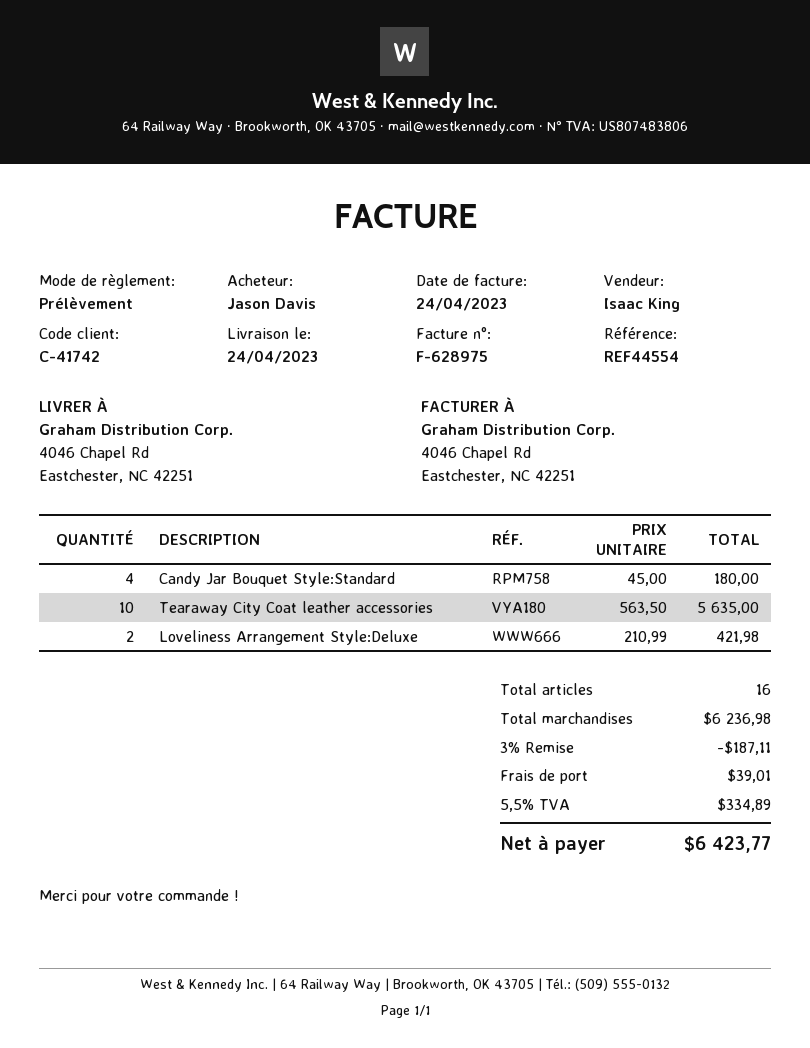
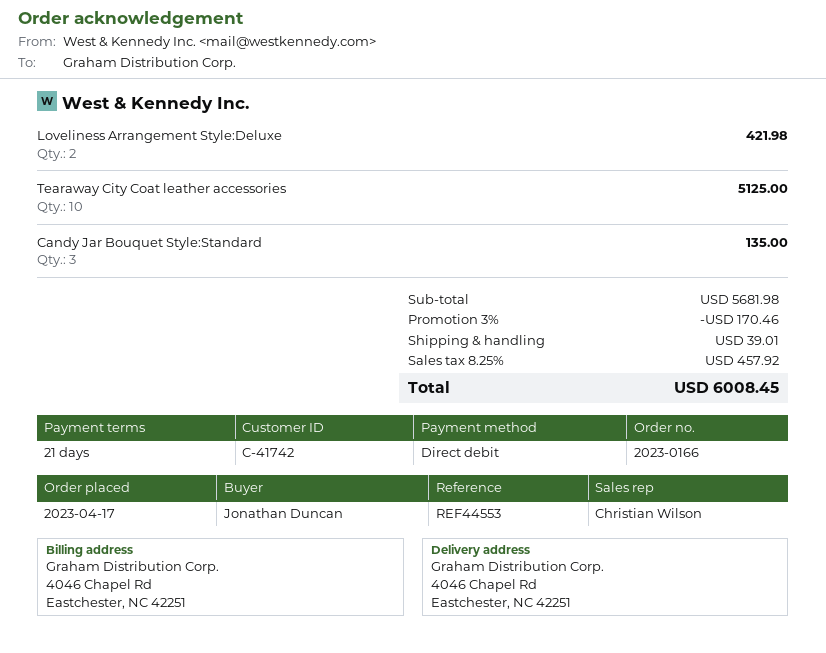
reference: REF44554 -> REF44553
ordered by: Jason Davis -> Jonathan Duncan
sales rep: Isaac King -> Christian Wilson
Candy Jar Bouquet Style:Standard: 4 for 180.00 -> 3 for 135.00
Tearaway City Coat leather accessories: 10 for 5635.00 -> 10 for 5125.00
subtotal: 6236.98 -> 5681.98
discount: 3% = 187.11 -> 3% = 170.46
tax: 5.5% = 334.89 -> 8.25% = 457.92
total: 6423.77 -> 6008.45

